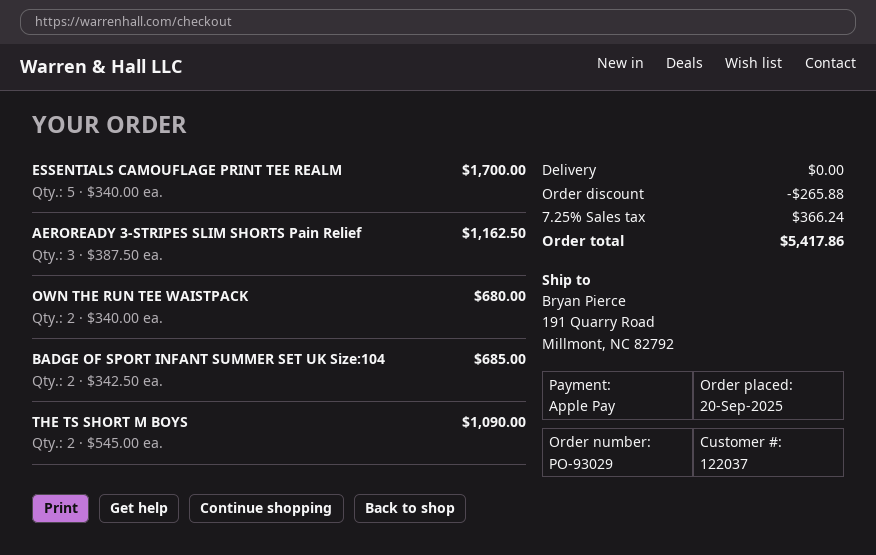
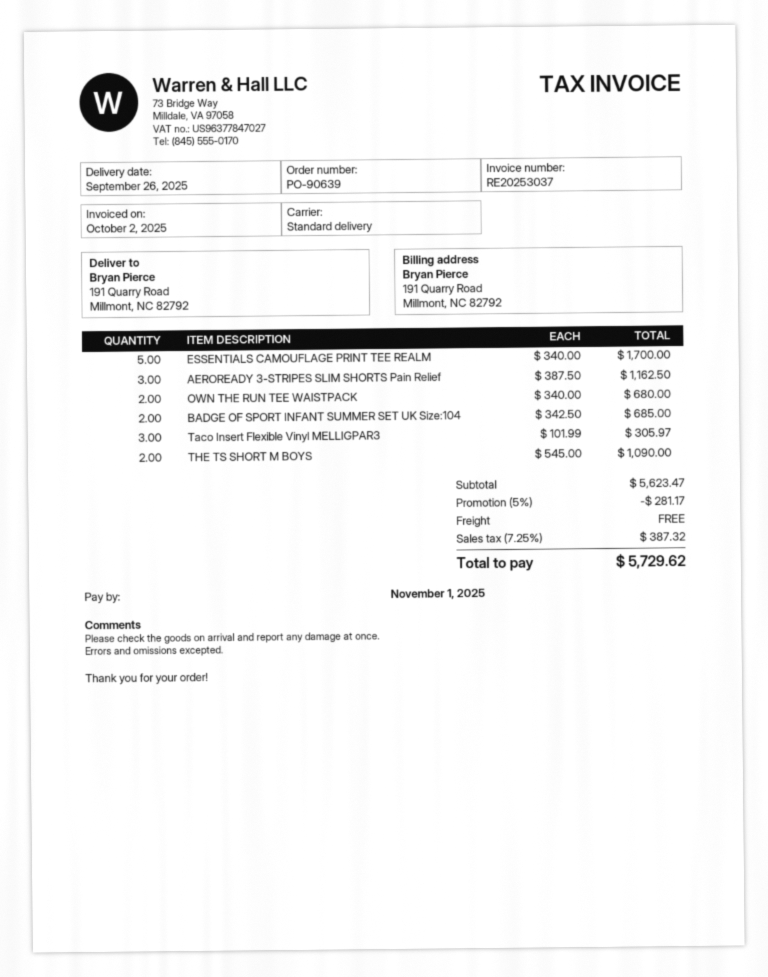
order number: PO-93029 -> PO-90639
Taco Insert Flexible Vinyl MELLIGPAR3: none -> 3 x 101.99 = 305.97
discount: 265.88 -> 281.17
tax: 7.25% = 366.24 -> 7.25% = 387.32
total: 5417.86 -> 5729.62

